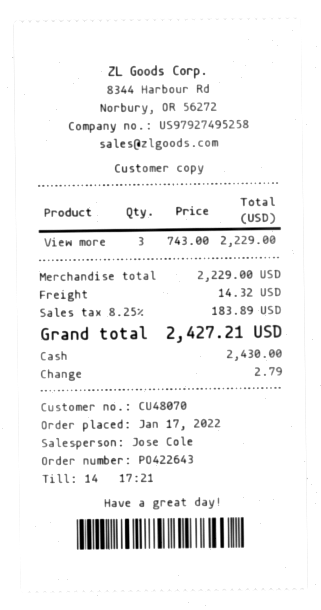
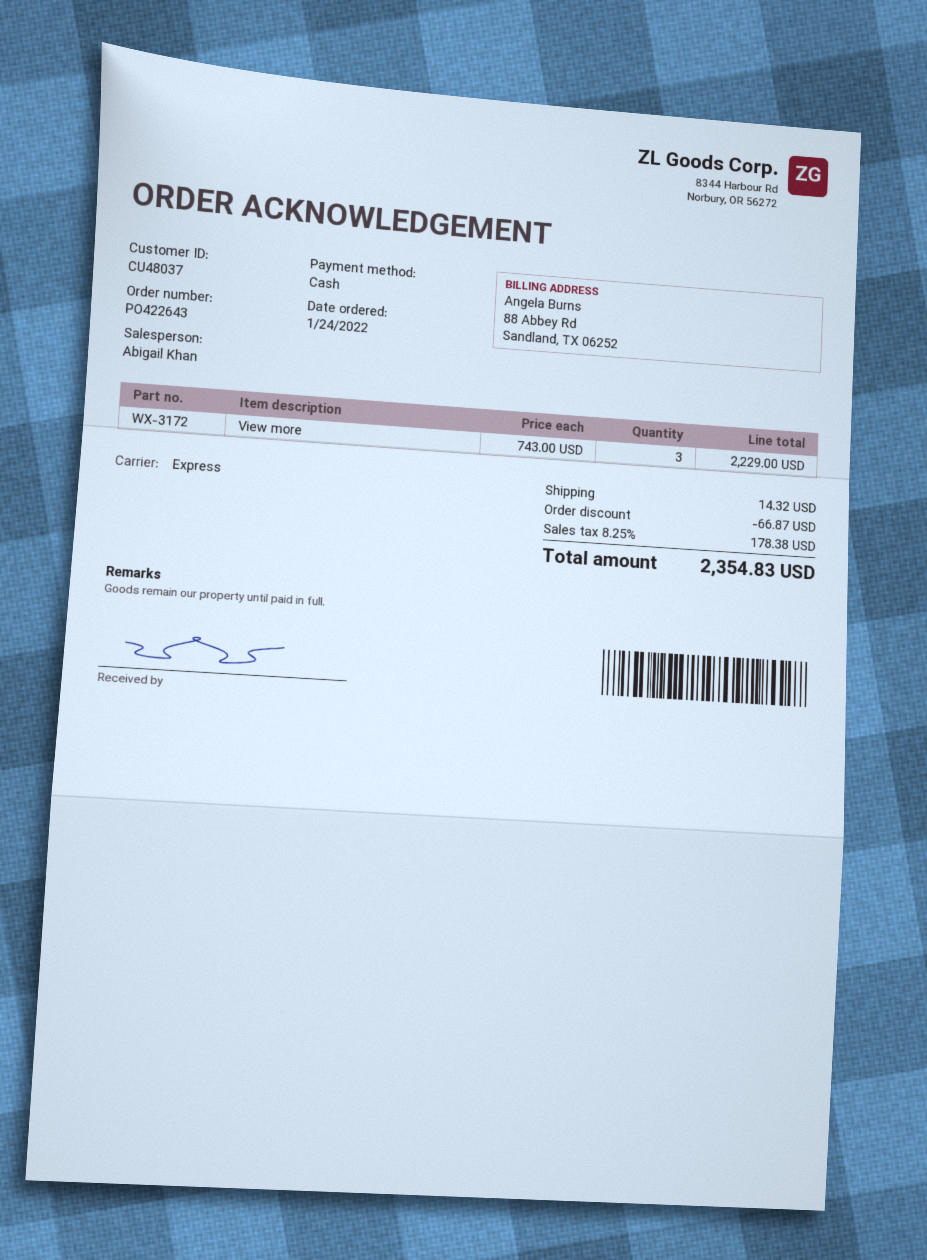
order date: 2022-01-17 -> 2022-01-24
customer number: CU48070 -> CU48037
sales rep: Jose Cole -> Abigail Khan
discount: none -> 66.87
tax: 8.25% = 183.89 -> 8.25% = 178.38
total: 2427.21 -> 2354.83

